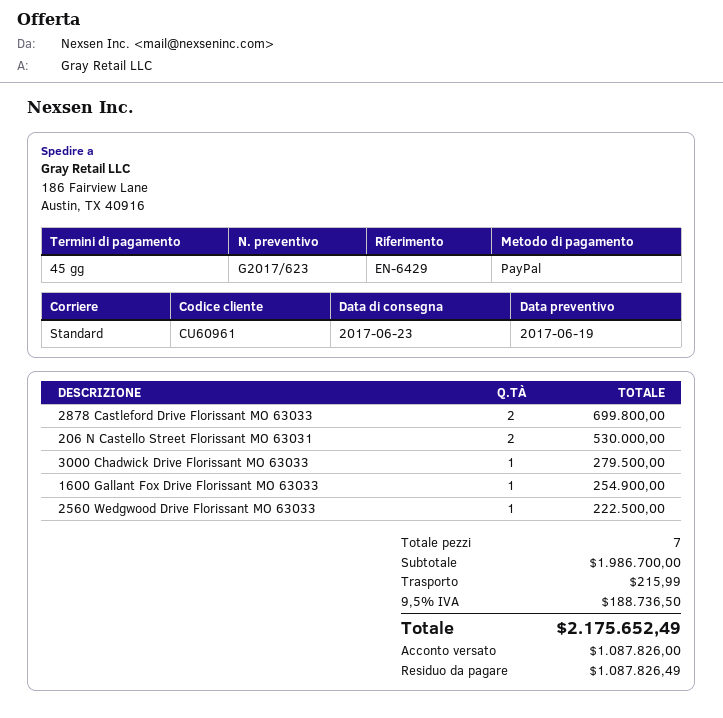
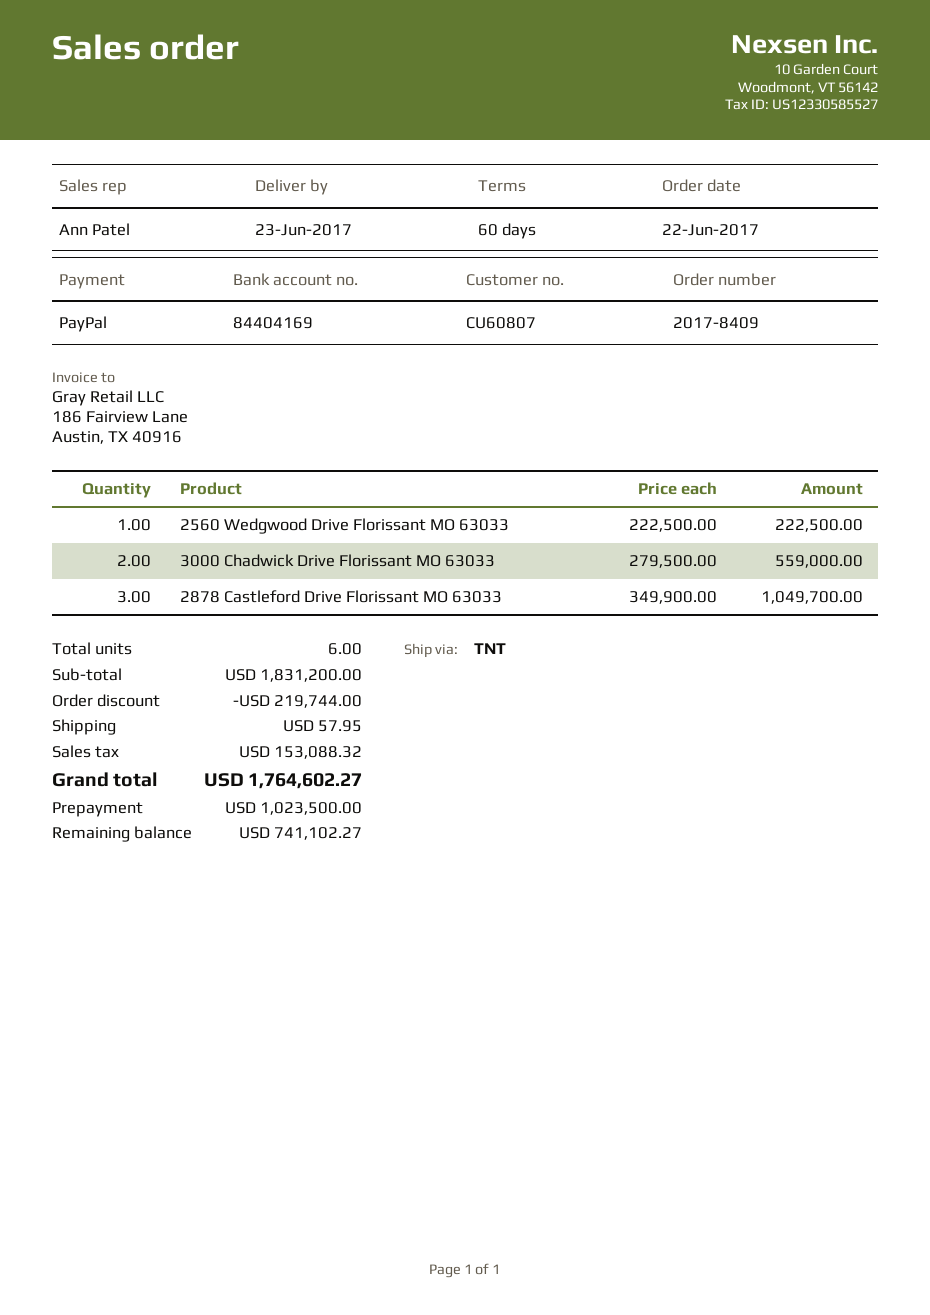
payment terms: 45 days -> 60 days
customer number: CU60961 -> CU60807
shipping method: standard -> TNT
2878 Castleford Drive Florissant MO 63033: 2 for 699800.00 -> 3 for 1049700.00
206 N Castello Street Florissant MO 63031: 2 for 530000.00 -> none
3000 Chadwick Drive Florissant MO 63033: 1 for 279500.00 -> 2 for 559000.00
1600 Gallant Fox Drive Florissant MO 63033: 1 for 254900.00 -> none
total quantity: 7 -> 6
subtotal: 1986700.00 -> 1831200.00
discount: none -> 219744.00
shipping: 215.99 -> 57.95
tax: 188736.50 -> 153088.32
total: 2175652.49 -> 1764602.27
deposit: 1087826.00 -> 1023500.00
balance: 1087826.49 -> 741102.27

